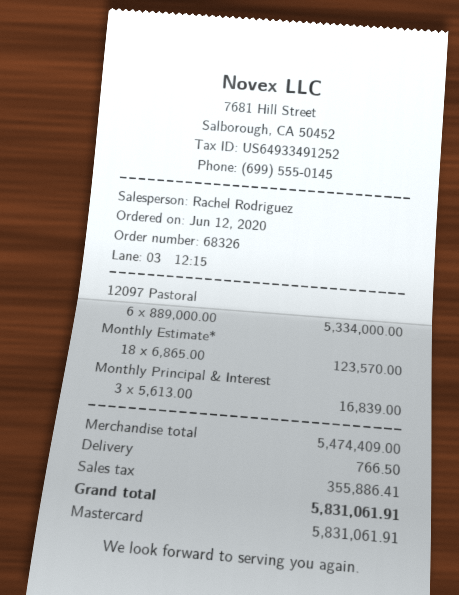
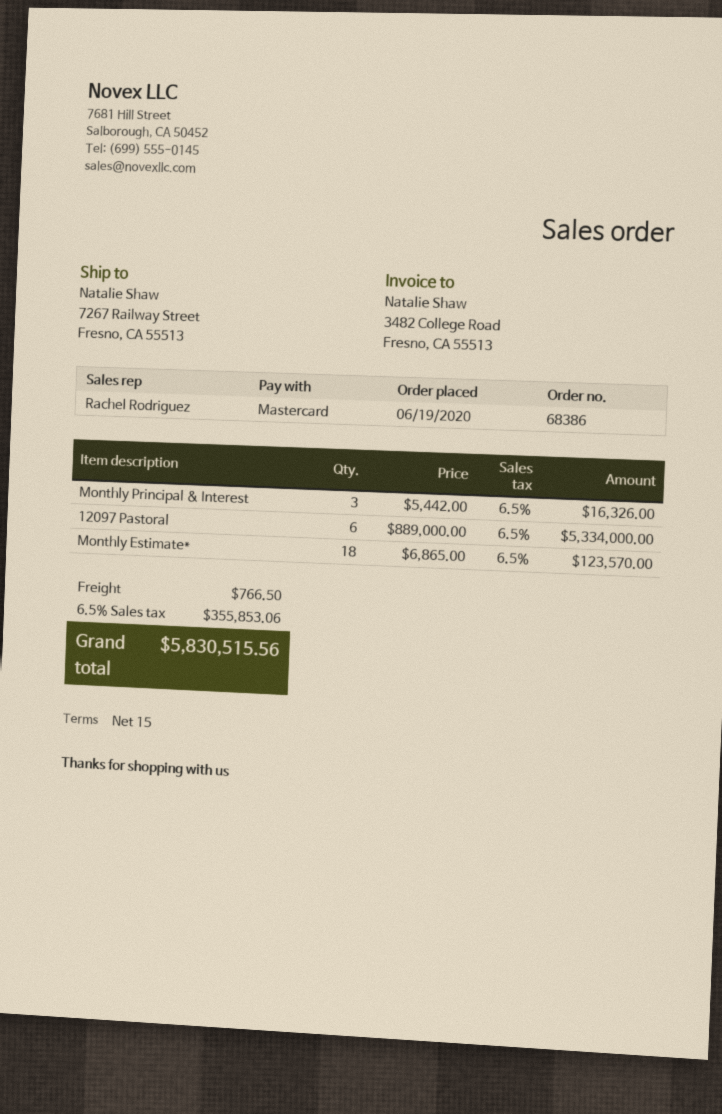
order number: 68326 -> 68386
order date: 2020-06-12 -> 2020-06-19
Monthly Principal & Interest: 3 x 5613.00 = 16839.00 -> 3 x 5442.00 = 16326.00
tax: 355886.41 -> 355853.06
total: 5831061.91 -> 5830515.56

